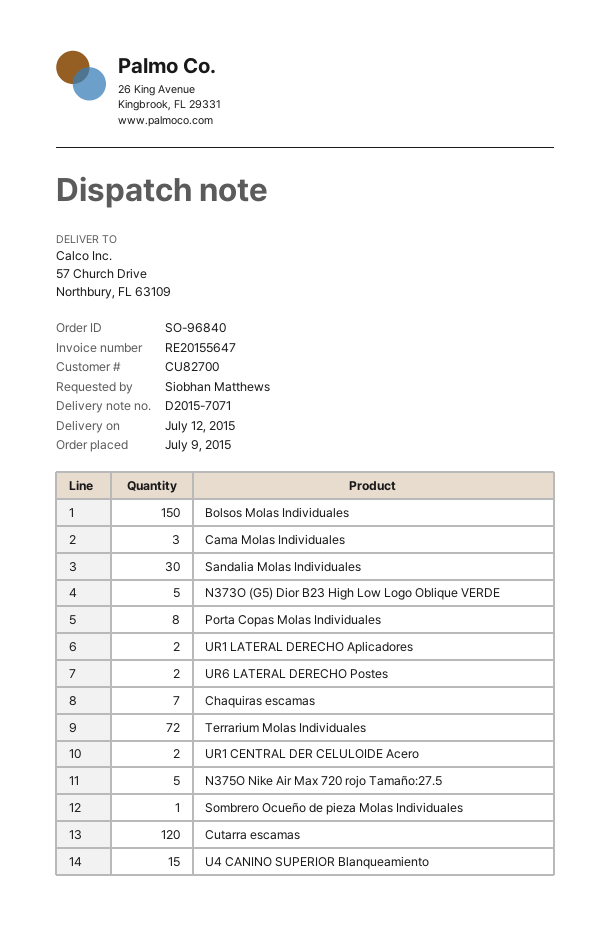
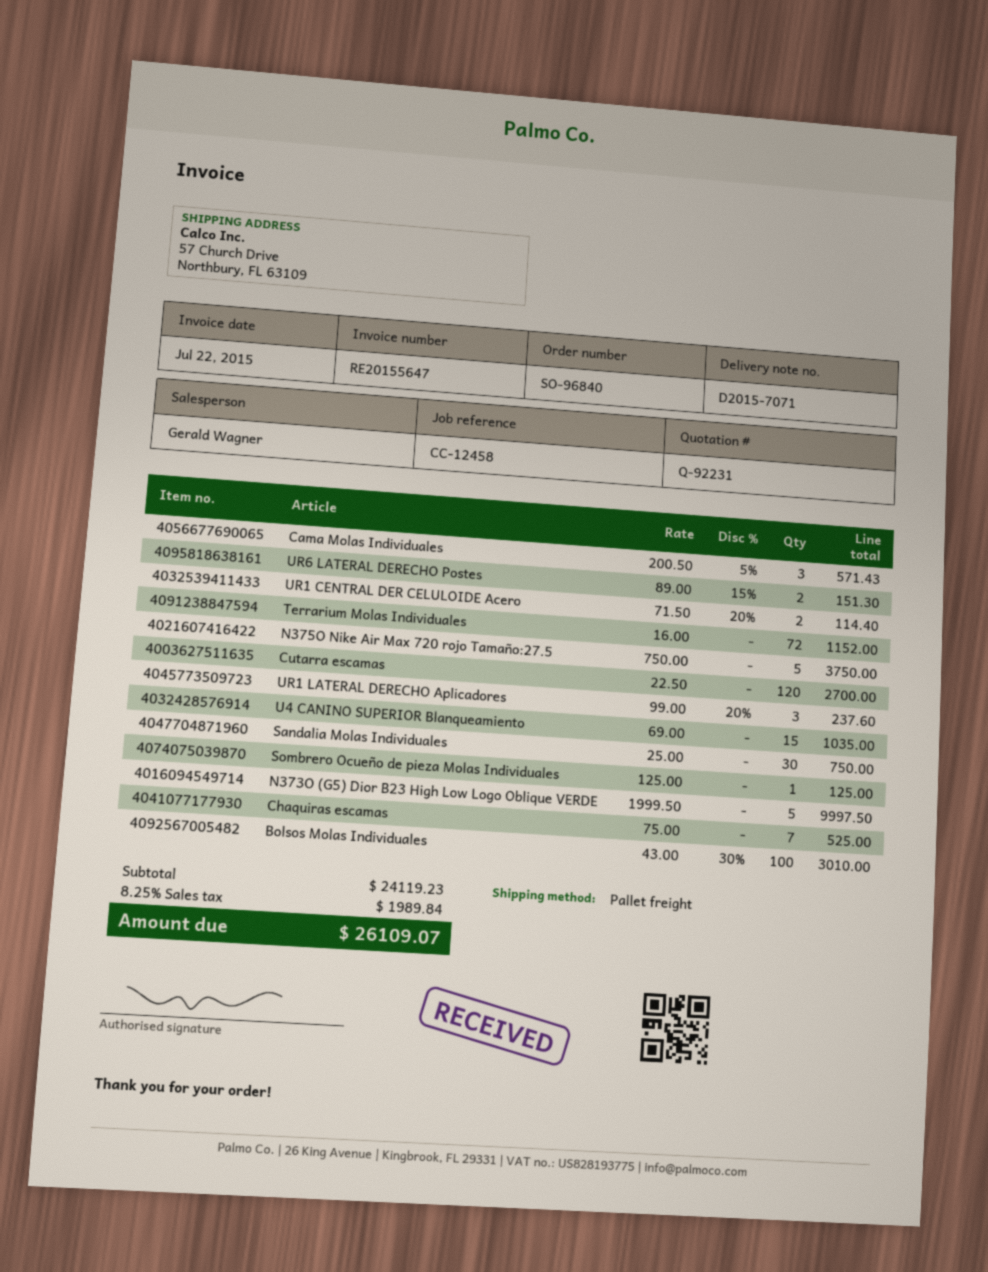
Bolsos Molas Individuales: 150 -> 100
Porta Copas Molas Individuales: 8 -> none
UR1 LATERAL DERECHO Aplicadores: 2 -> 3

